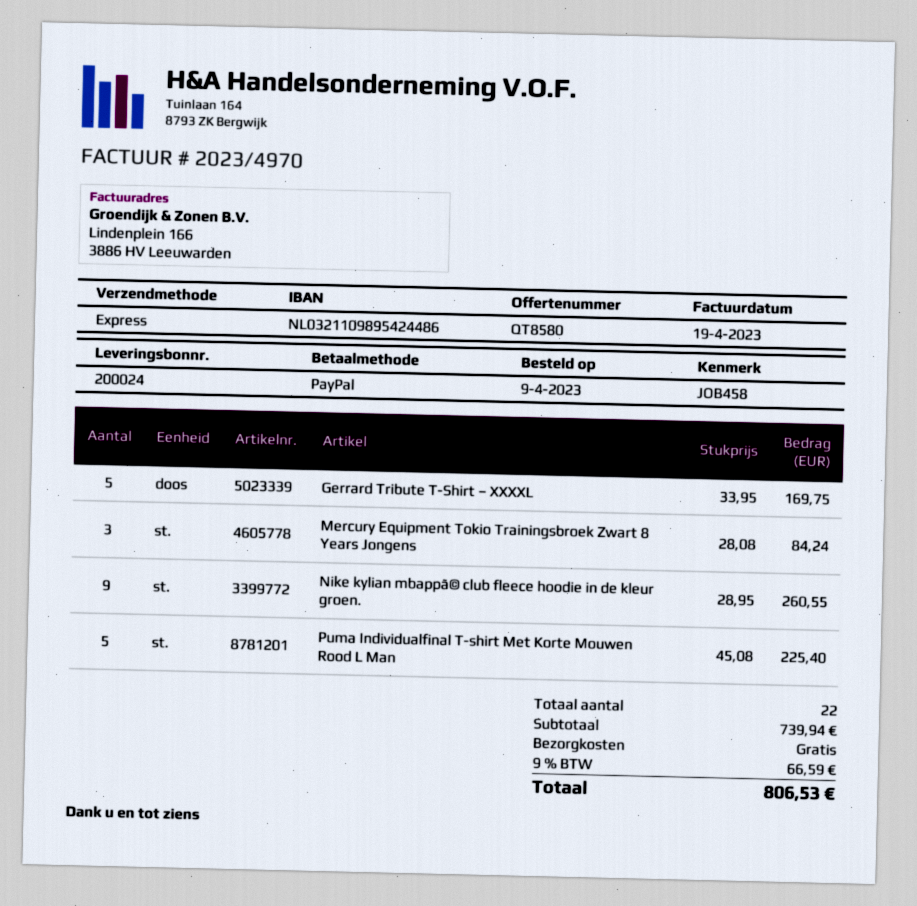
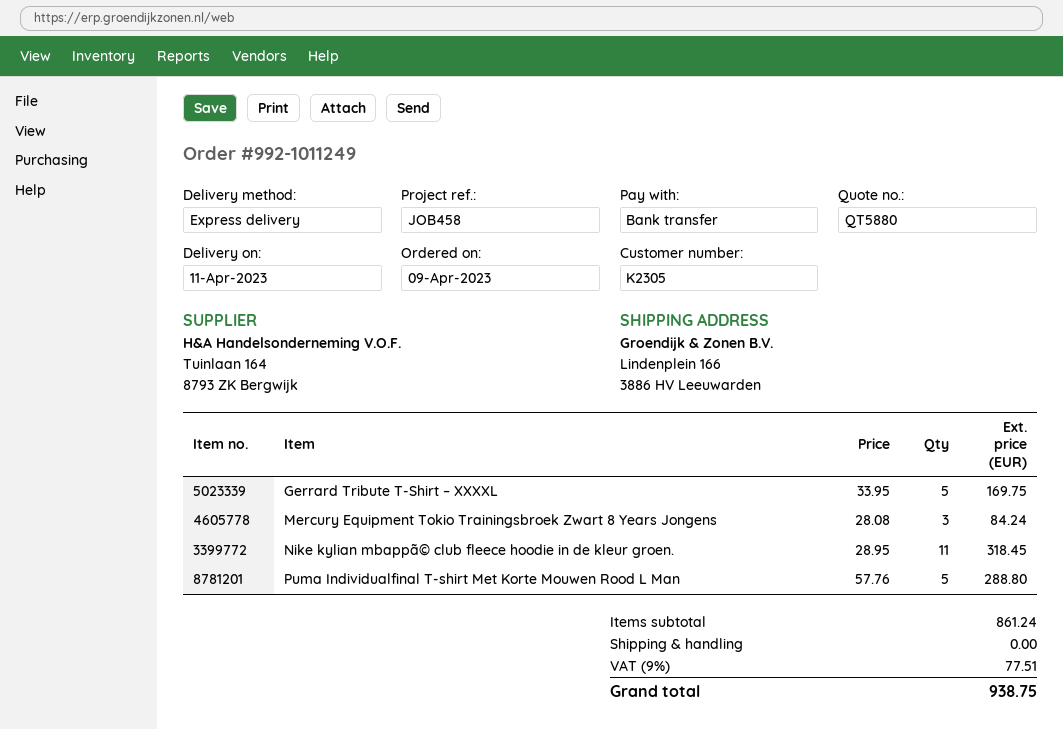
quote number: QT8580 -> QT5880
payment method: PayPal -> bank transfer
Nike kylian mbappã© club fleece hoodie in de kleur groen.: 9 x 28.95 = 260.55 -> 11 x 28.95 = 318.45
Puma Individualfinal T-shirt Met Korte Mouwen Rood L Man: 5 x 45.08 = 225.40 -> 5 x 57.76 = 288.80
subtotal: 739.94 -> 861.24
tax: 9% = 66.59 -> 9% = 77.51
total: 806.53 -> 938.75

